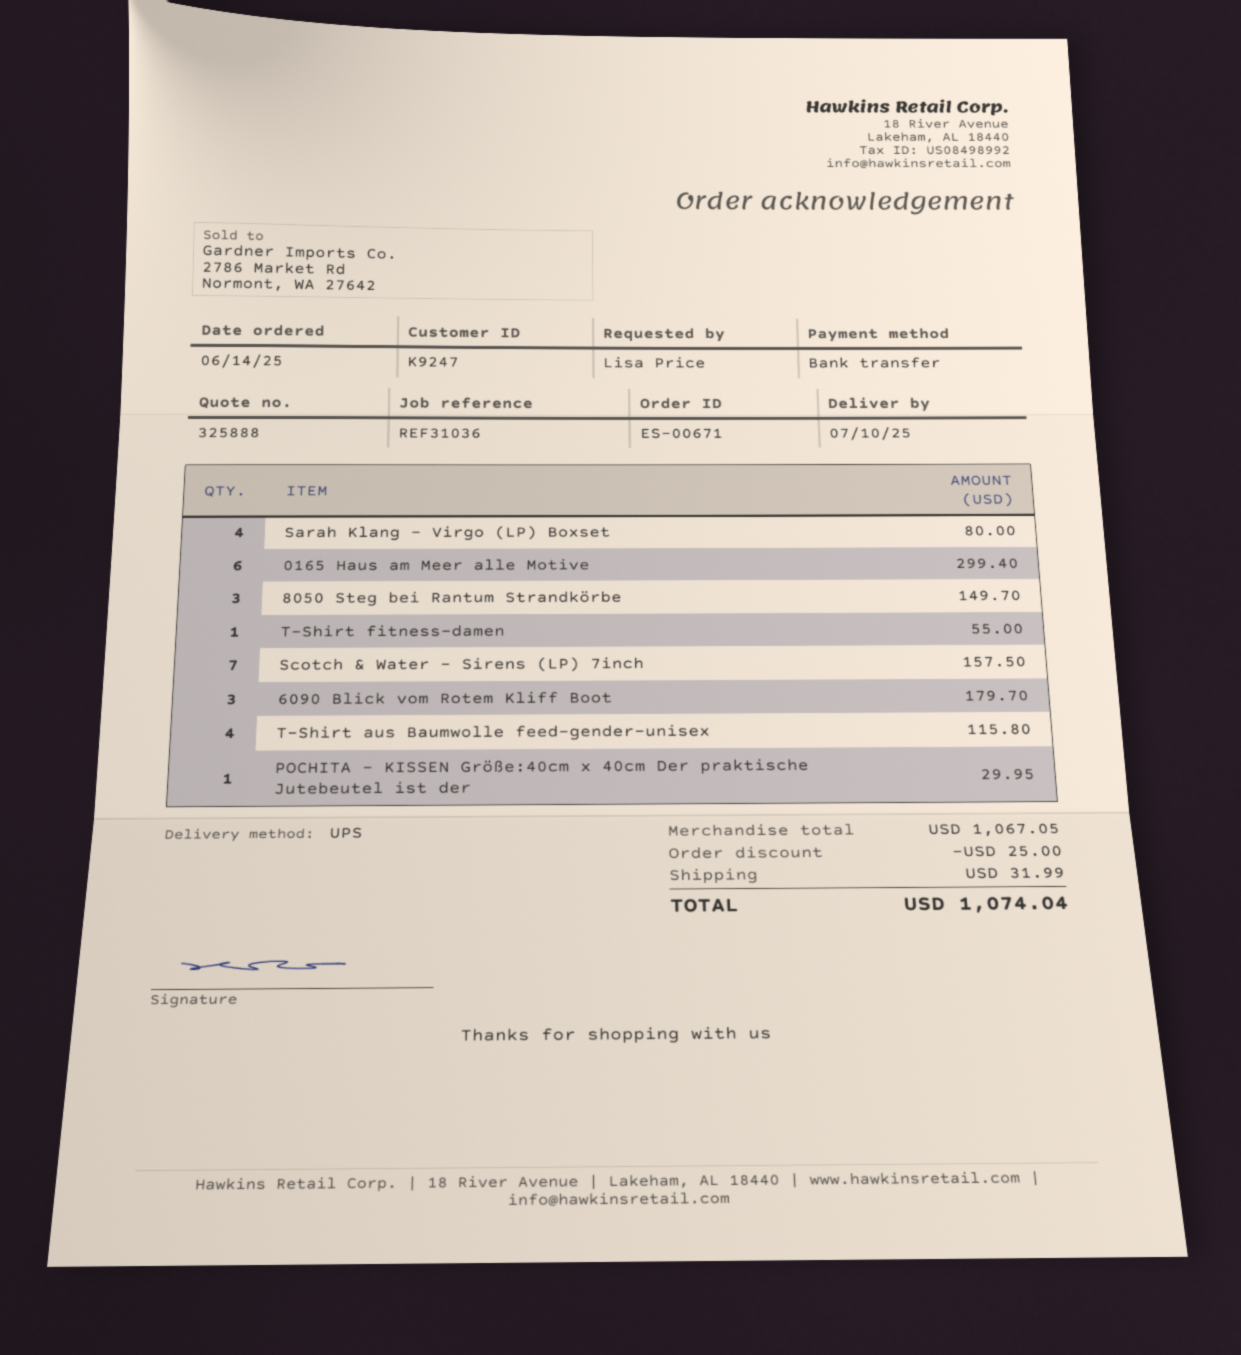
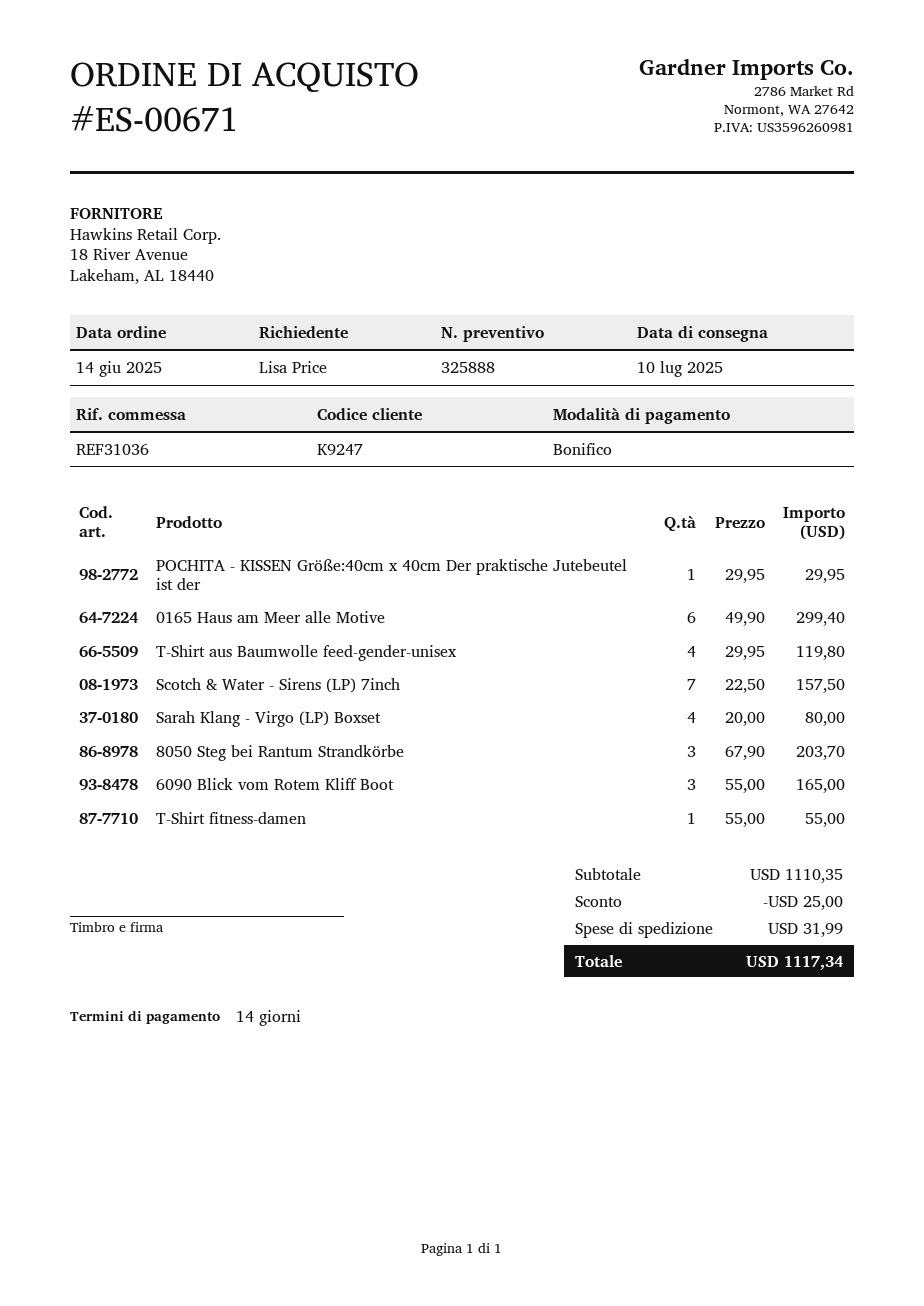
8050 Steg bei Rantum Strandkörbe: 3 for 149.70 -> 3 for 203.70
6090 Blick vom Rotem Kliff Boot: 3 for 179.70 -> 3 for 165.00
T-Shirt aus Baumwolle feed-gender-unisex: 4 for 115.80 -> 4 for 119.80
subtotal: 1067.05 -> 1110.35
total: 1074.04 -> 1117.34

